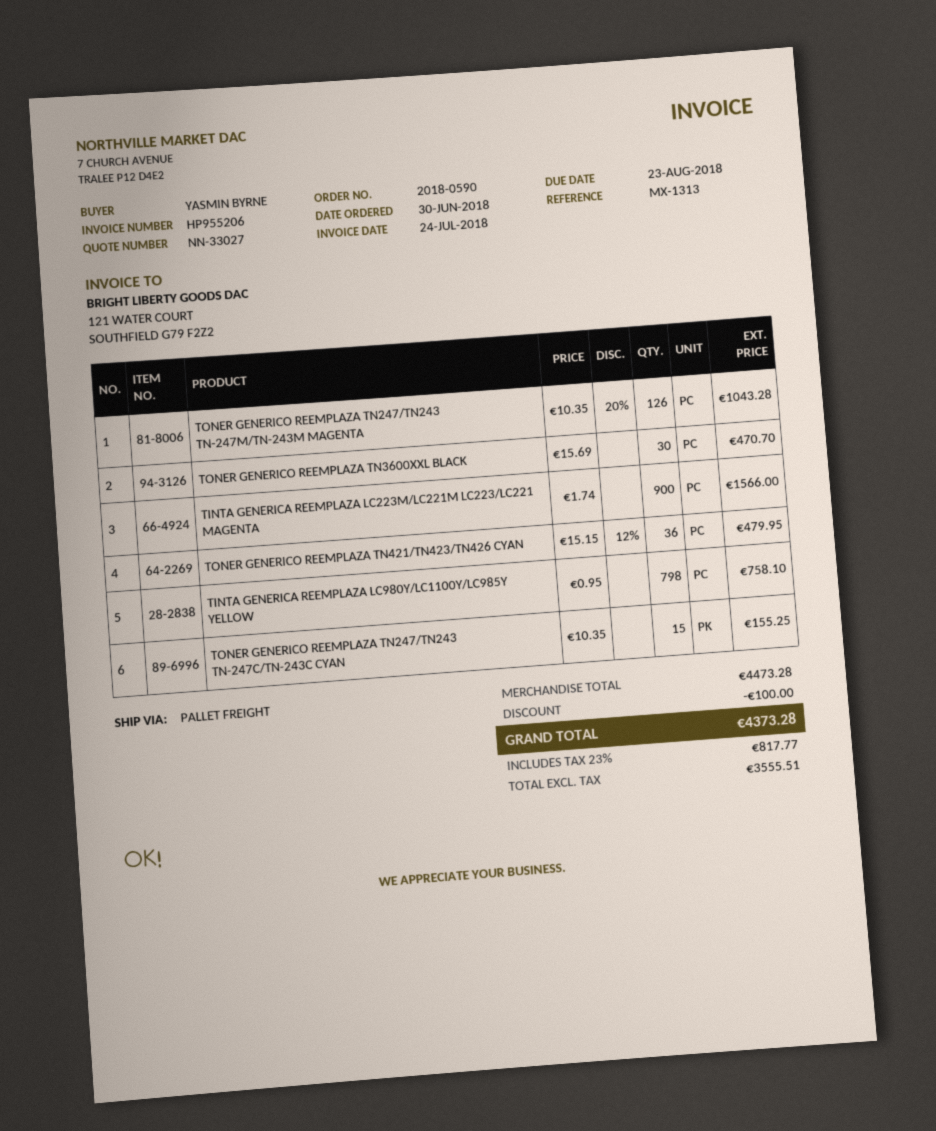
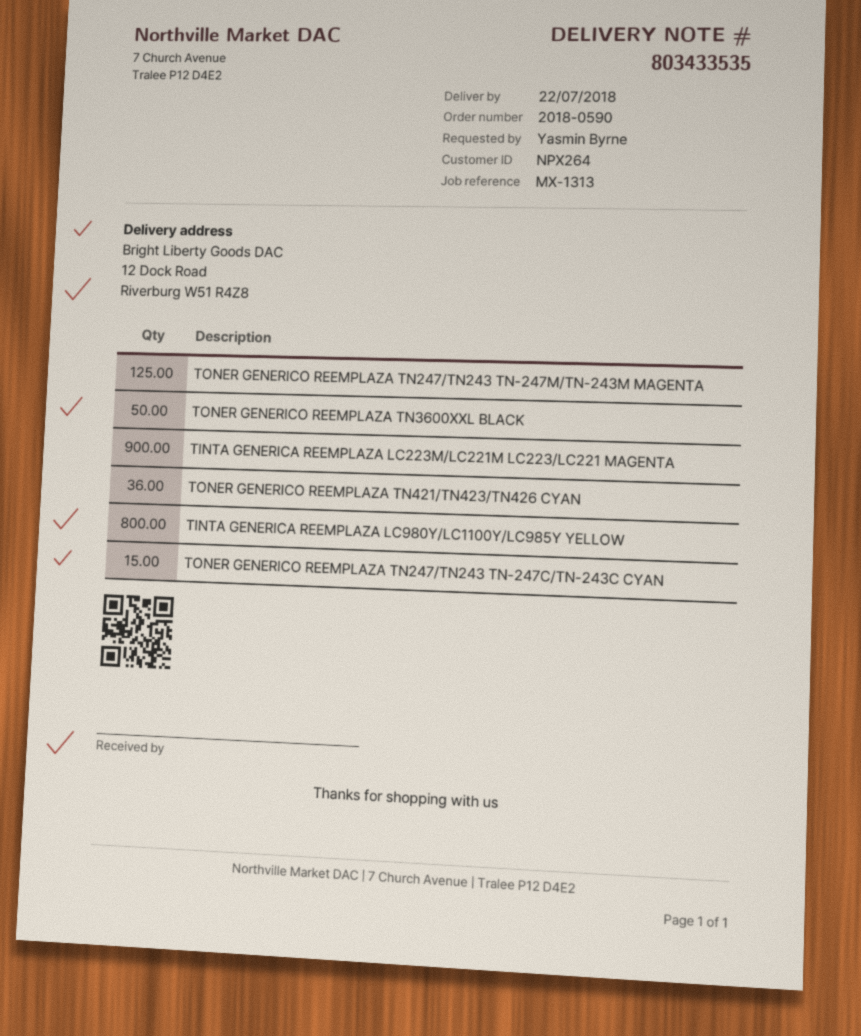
TONER GENERICO REEMPLAZA TN247/TN243 TN-247M/TN-243M MAGENTA: 126 -> 125
TONER GENERICO REEMPLAZA TN3600XXL BLACK: 30 -> 50
TINTA GENERICA REEMPLAZA LC980Y/LC1100Y/LC985Y YELLOW: 798 -> 800

